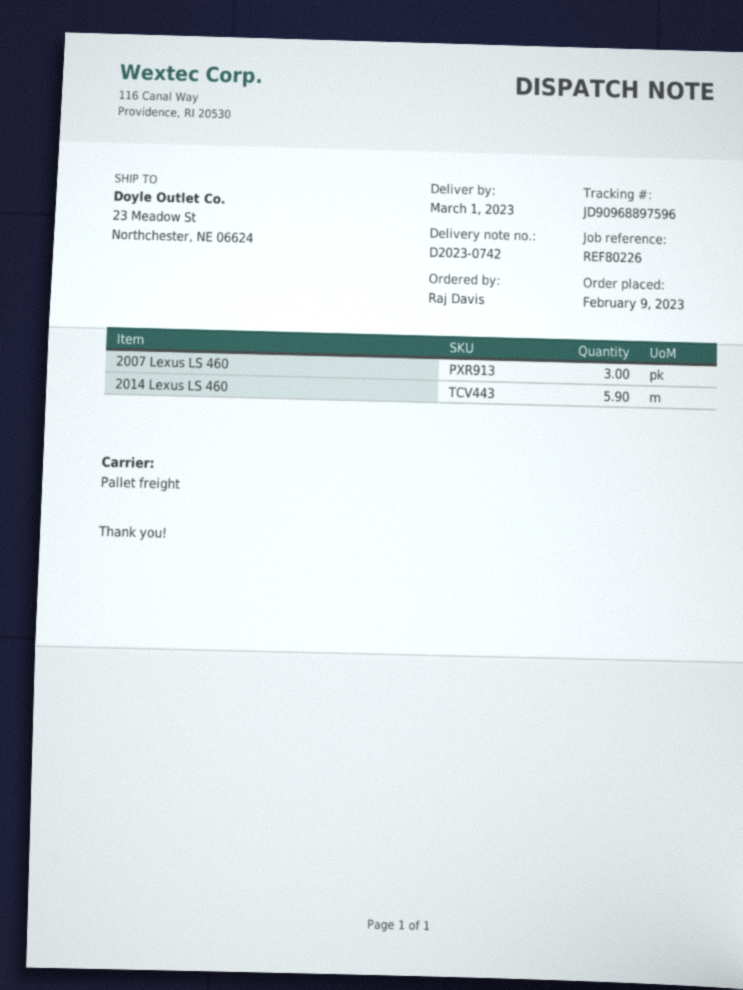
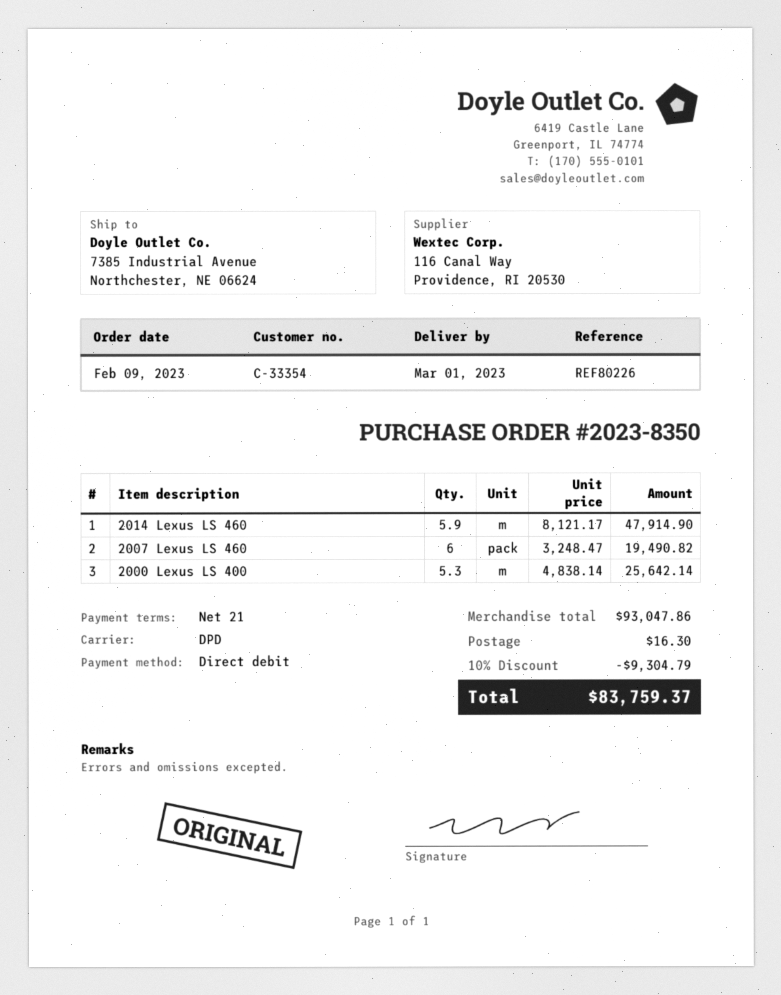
shipping method: pallet freight -> DPD
ship to: 23 Meadow St, Northchester, NE 06624 -> 7385 Industrial Avenue, Northchester, NE 06624
2007 Lexus LS 460: 3 -> 6
2000 Lexus LS 400: none -> 5.3

